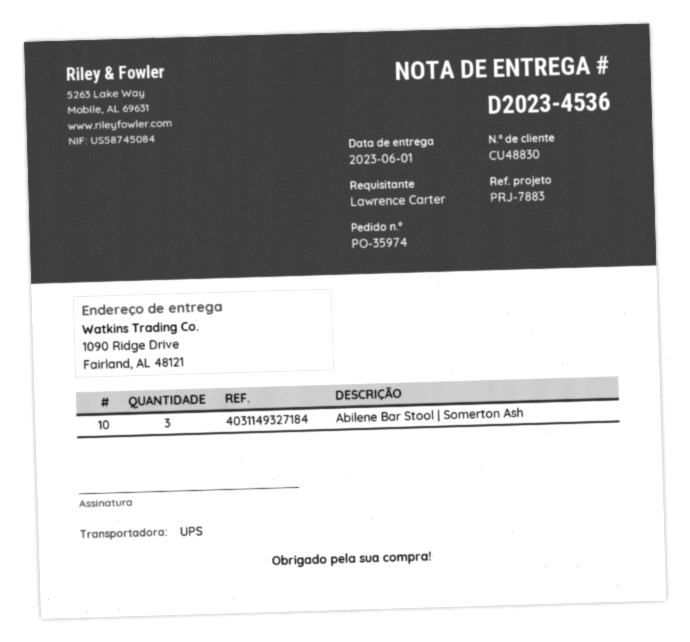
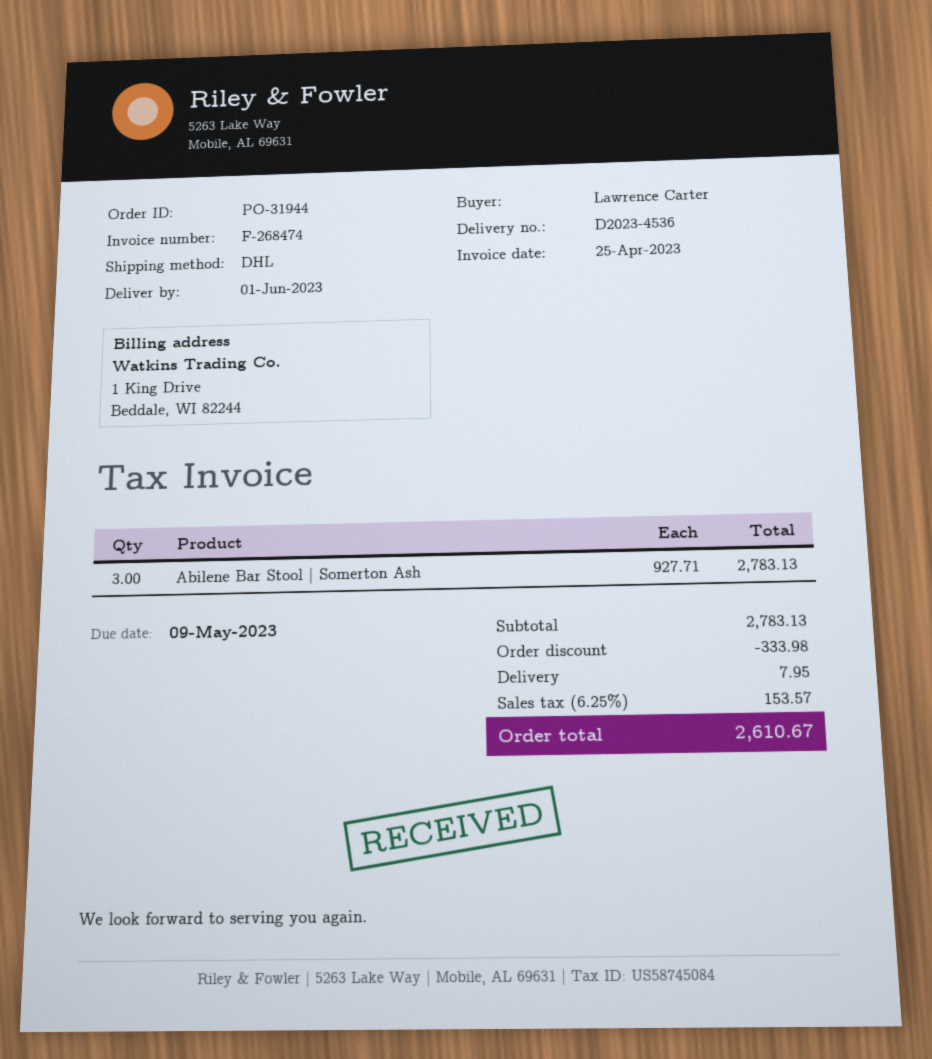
order number: PO-35974 -> PO-31944
shipping method: UPS -> DHL

